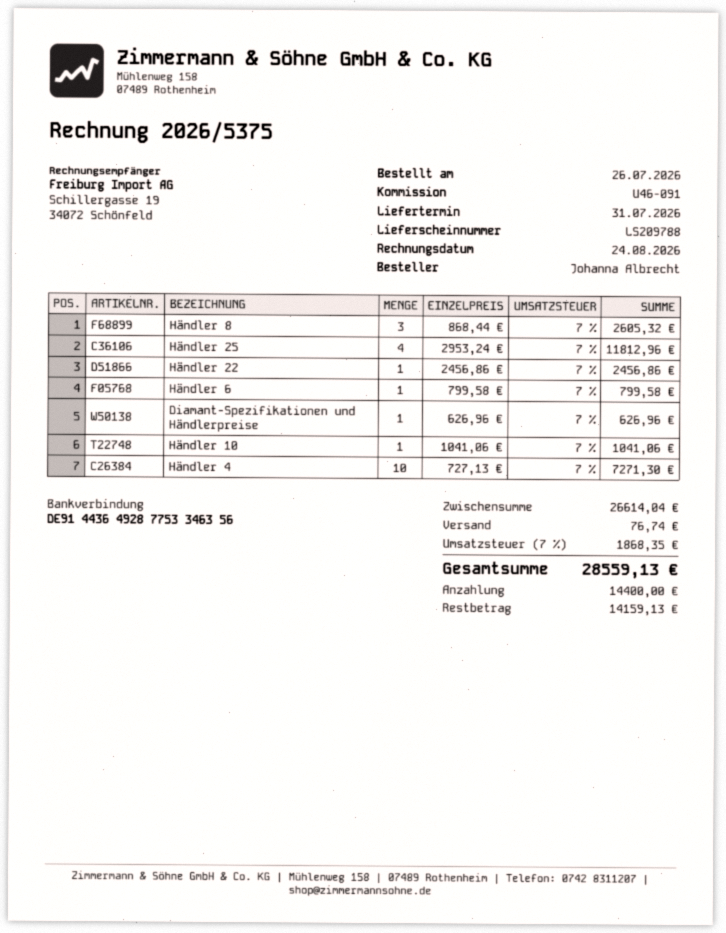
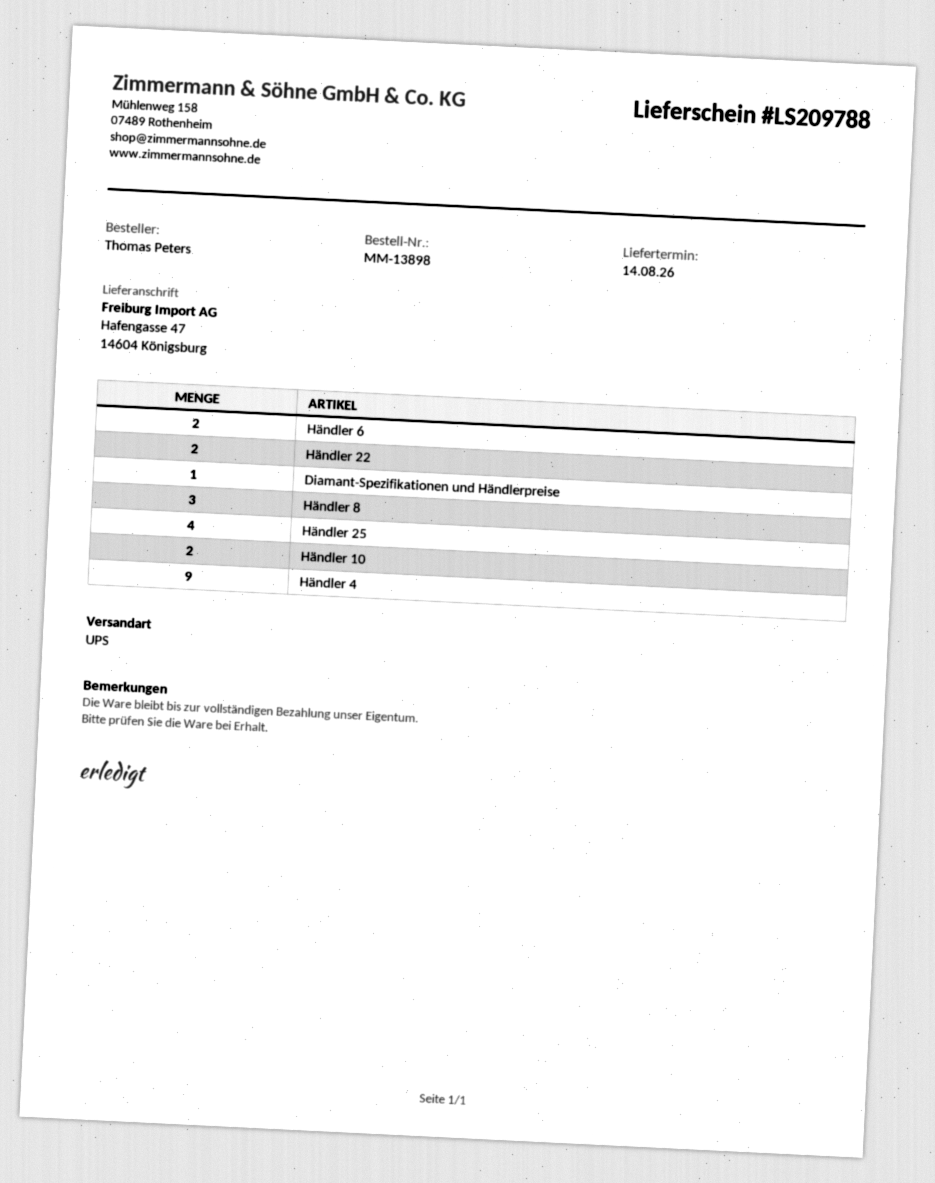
delivery date: 2026-07-31 -> 2026-08-14
ordered by: Johanna Albrecht -> Thomas Peters
Händler 22: 1 -> 2
Händler 6: 1 -> 2
Händler 10: 1 -> 2
Händler 4: 10 -> 9

